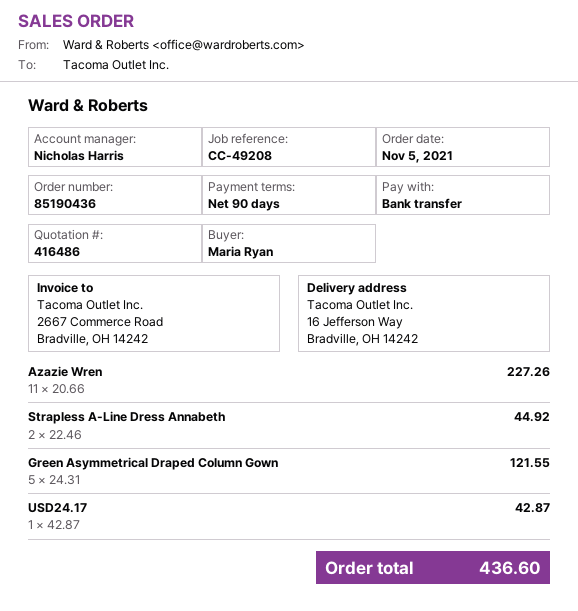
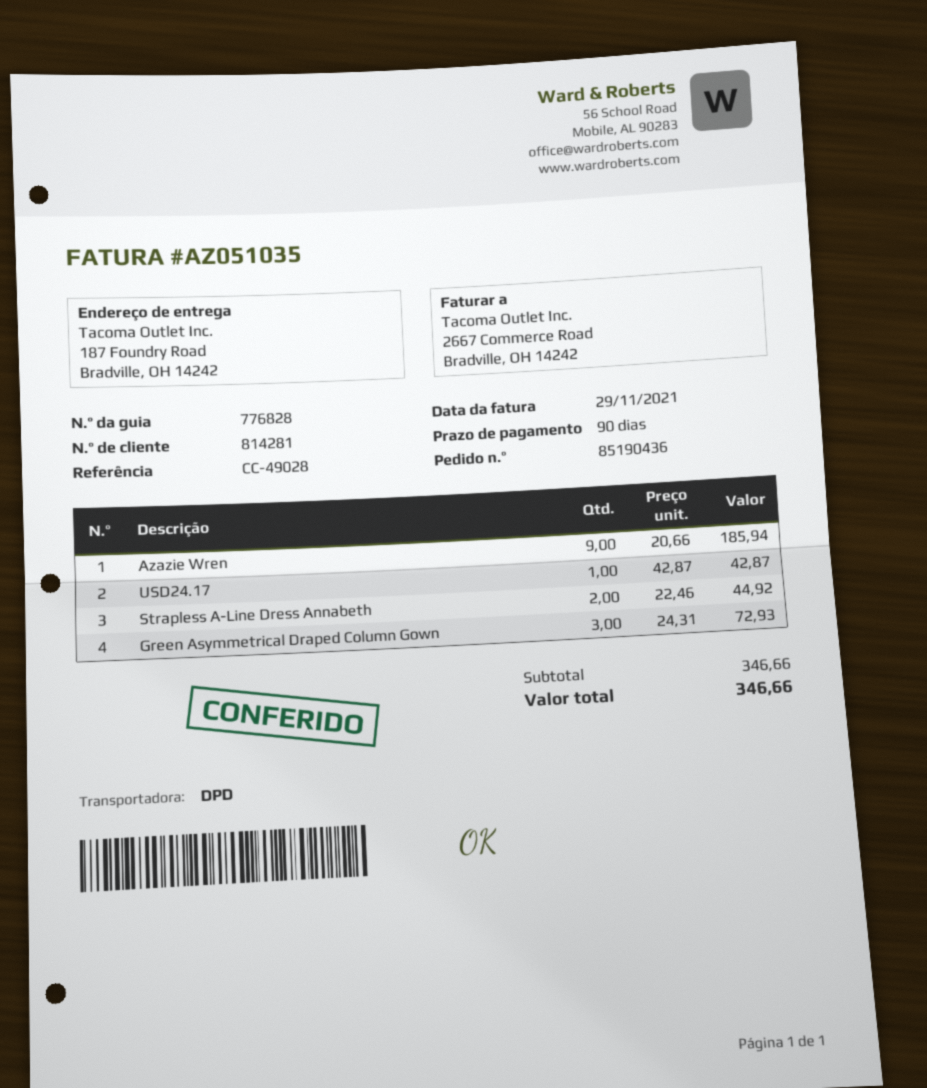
reference: CC-49208 -> CC-49028
ship to: 16 Jefferson Way, Bradville, OH 14242 -> 187 Foundry Road, Bradville, OH 14242
Azazie Wren: 11 x 20.66 = 227.26 -> 9 x 20.66 = 185.94
Green Asymmetrical Draped Column Gown: 5 x 24.31 = 121.55 -> 3 x 24.31 = 72.93
total: 436.60 -> 346.66

